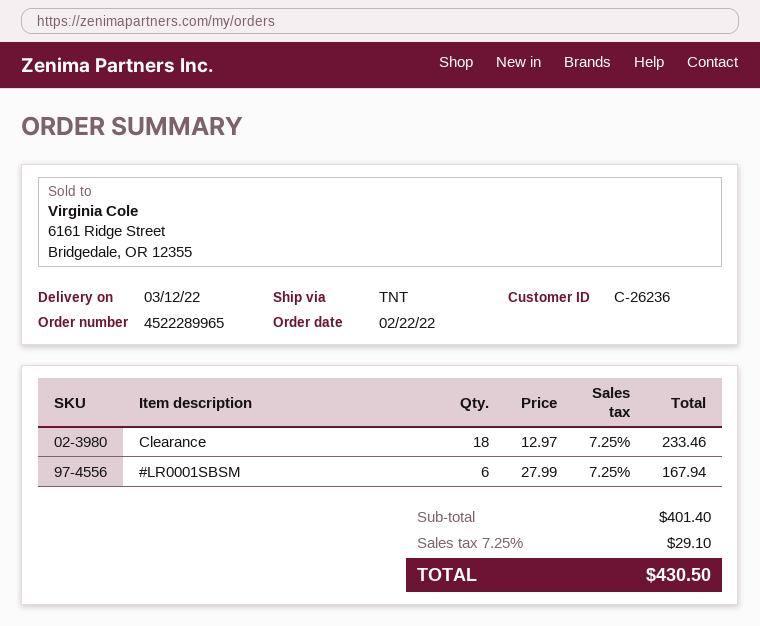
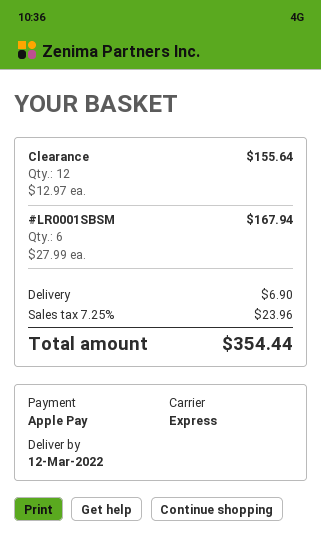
shipping method: TNT -> express
Clearance: 18 x 12.97 = 233.46 -> 12 x 12.97 = 155.64
shipping: none -> 6.90
tax: 7.25% = 29.10 -> 7.25% = 23.96
total: 430.50 -> 354.44

